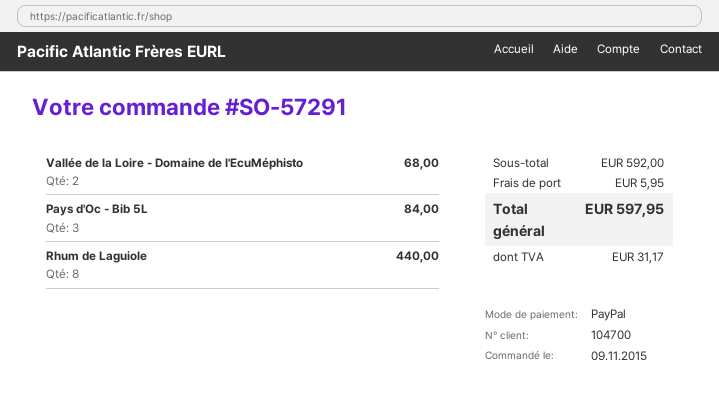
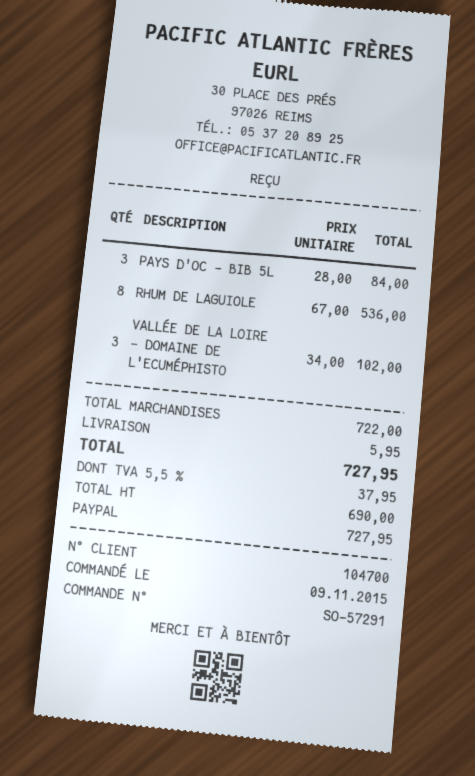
Vallée de la Loire - Domaine de l'EcuMéphisto: 2 for 68.00 -> 3 for 102.00
Rhum de Laguiole: 8 for 440.00 -> 8 for 536.00
subtotal: 592.00 -> 722.00
tax: 31.17 -> 37.95
total: 597.95 -> 727.95

